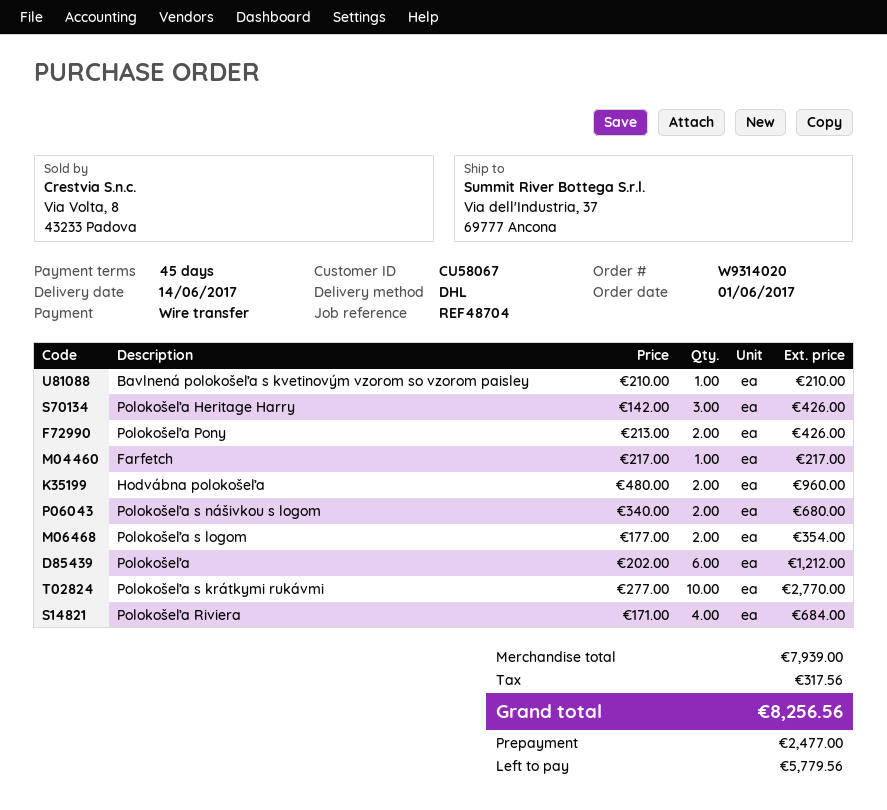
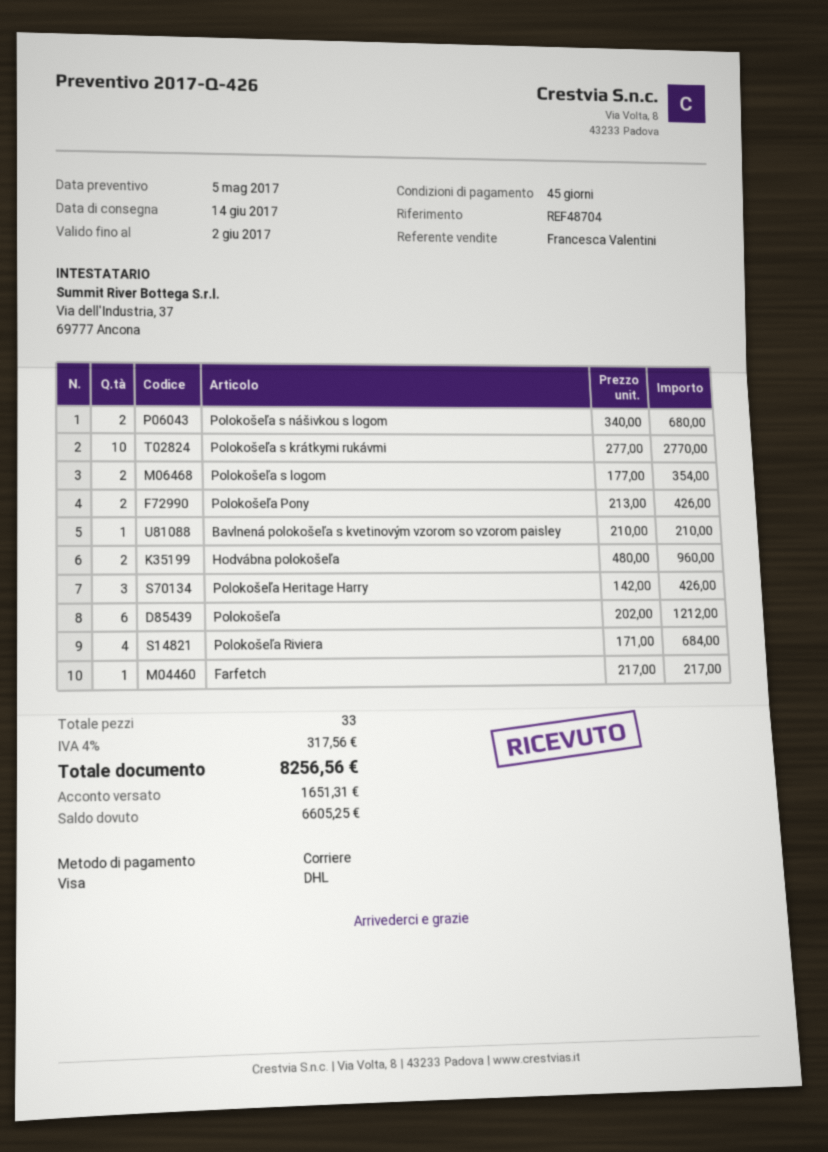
payment method: bank transfer -> Visa
deposit: 2477.00 -> 1651.31
balance: 5779.56 -> 6605.25

